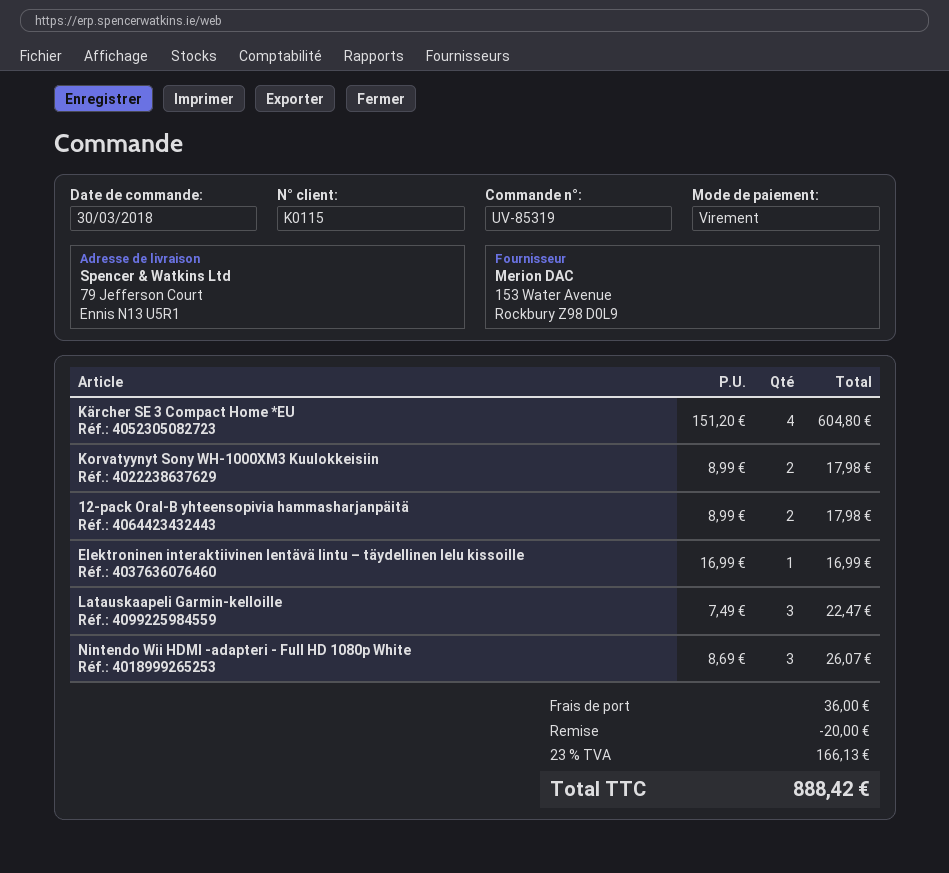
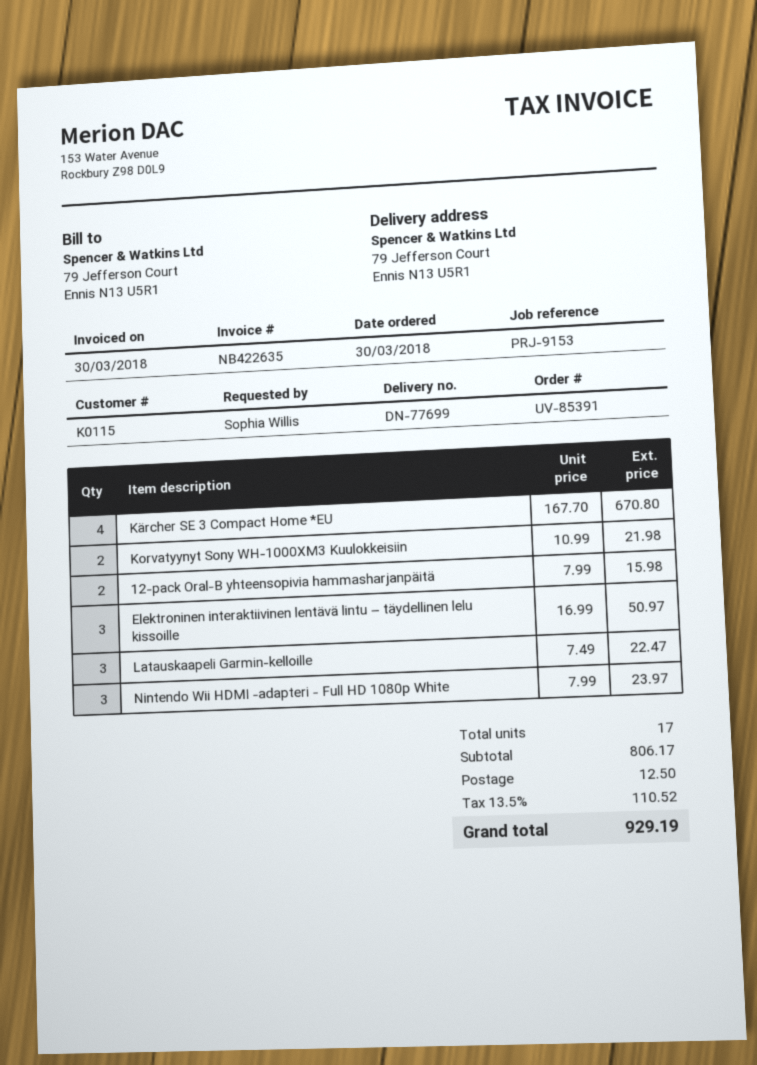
order number: UV-85319 -> UV-85391
Kärcher SE 3 Compact Home *EU: 4 x 151.20 = 604.80 -> 4 x 167.70 = 670.80
Korvatyynyt Sony WH-1000XM3 Kuulokkeisiin: 2 x 8.99 = 17.98 -> 2 x 10.99 = 21.98
12-pack Oral-B yhteensopivia hammasharjanpäitä: 2 x 8.99 = 17.98 -> 2 x 7.99 = 15.98
Elektroninen interaktiivinen lentävä lintu – täydellinen lelu kissoille: 1 x 16.99 = 16.99 -> 3 x 16.99 = 50.97
Nintendo Wii HDMI -adapteri - Full HD 1080p White: 3 x 8.69 = 26.07 -> 3 x 7.99 = 23.97
discount: 20.00 -> none
shipping: 36.00 -> 12.50
tax: 23% = 166.13 -> 13.5% = 110.52
total: 888.42 -> 929.19

